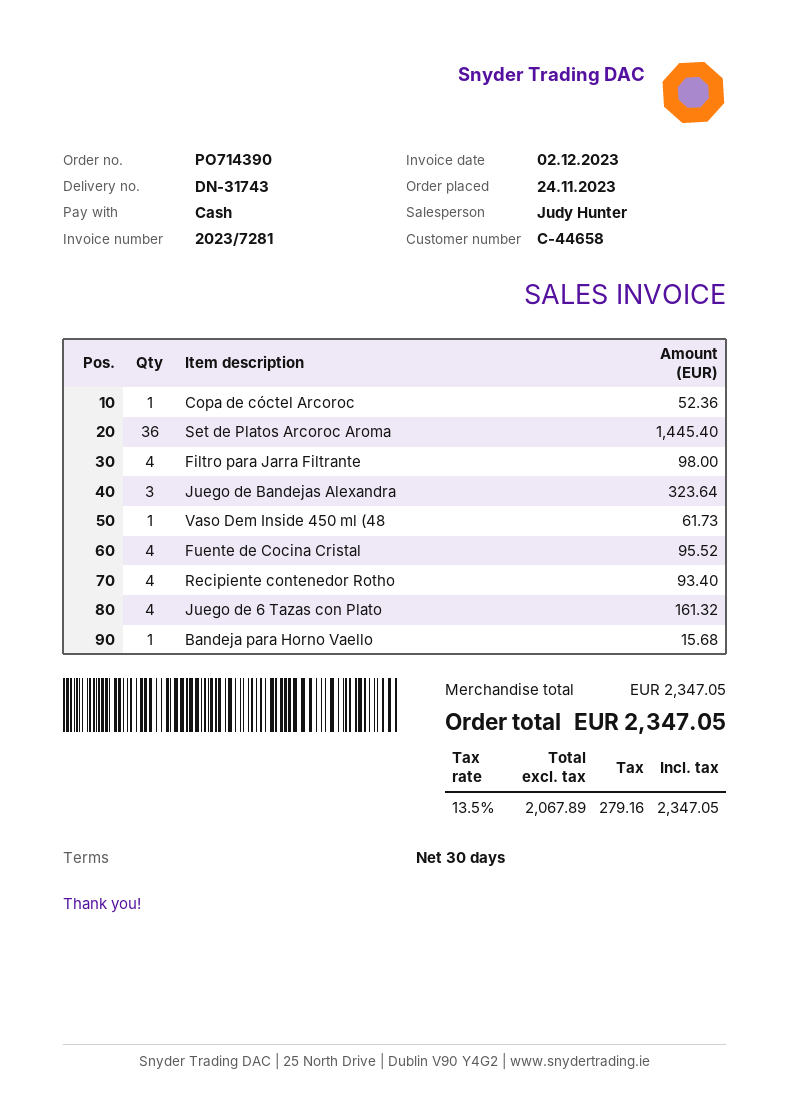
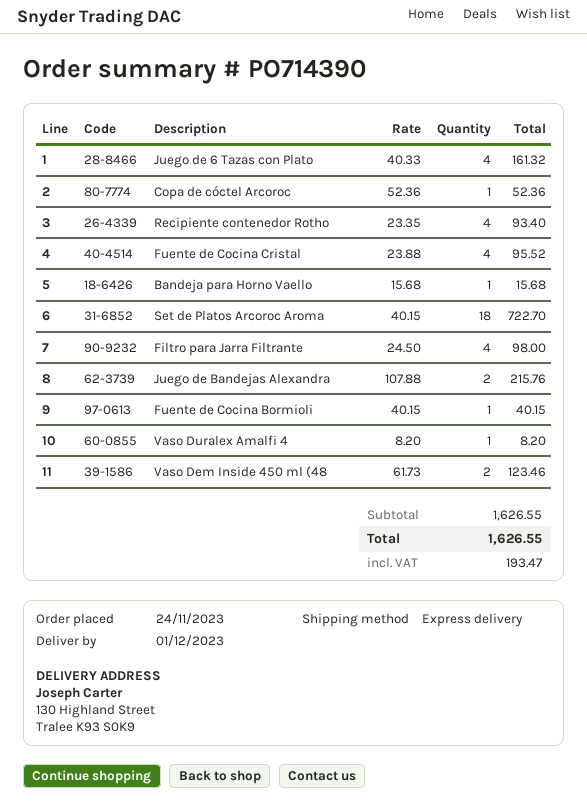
Set de Platos Arcoroc Aroma: 36 for 1445.40 -> 18 for 722.70
Juego de Bandejas Alexandra: 3 for 323.64 -> 2 for 215.76
Vaso Dem Inside 450 ml (48: 1 for 61.73 -> 2 for 123.46
Fuente de Cocina Bormioli: none -> 1 for 40.15
Vaso Duralex Amalfi 4: none -> 1 for 8.20
subtotal: 2347.05 -> 1626.55
tax: 279.16 -> 193.47
total: 2347.05 -> 1626.55

